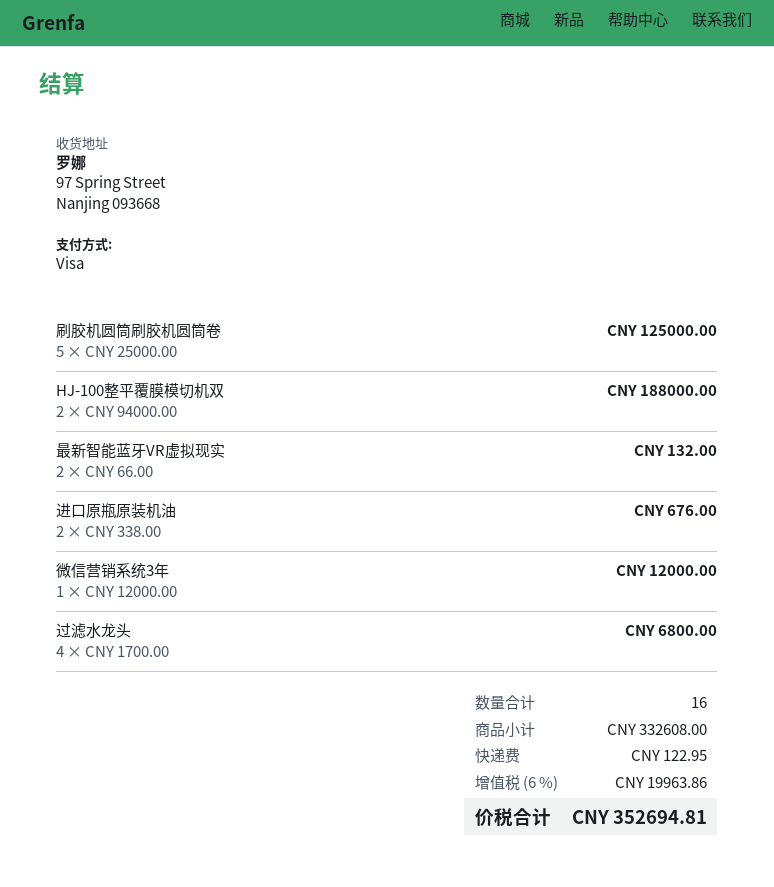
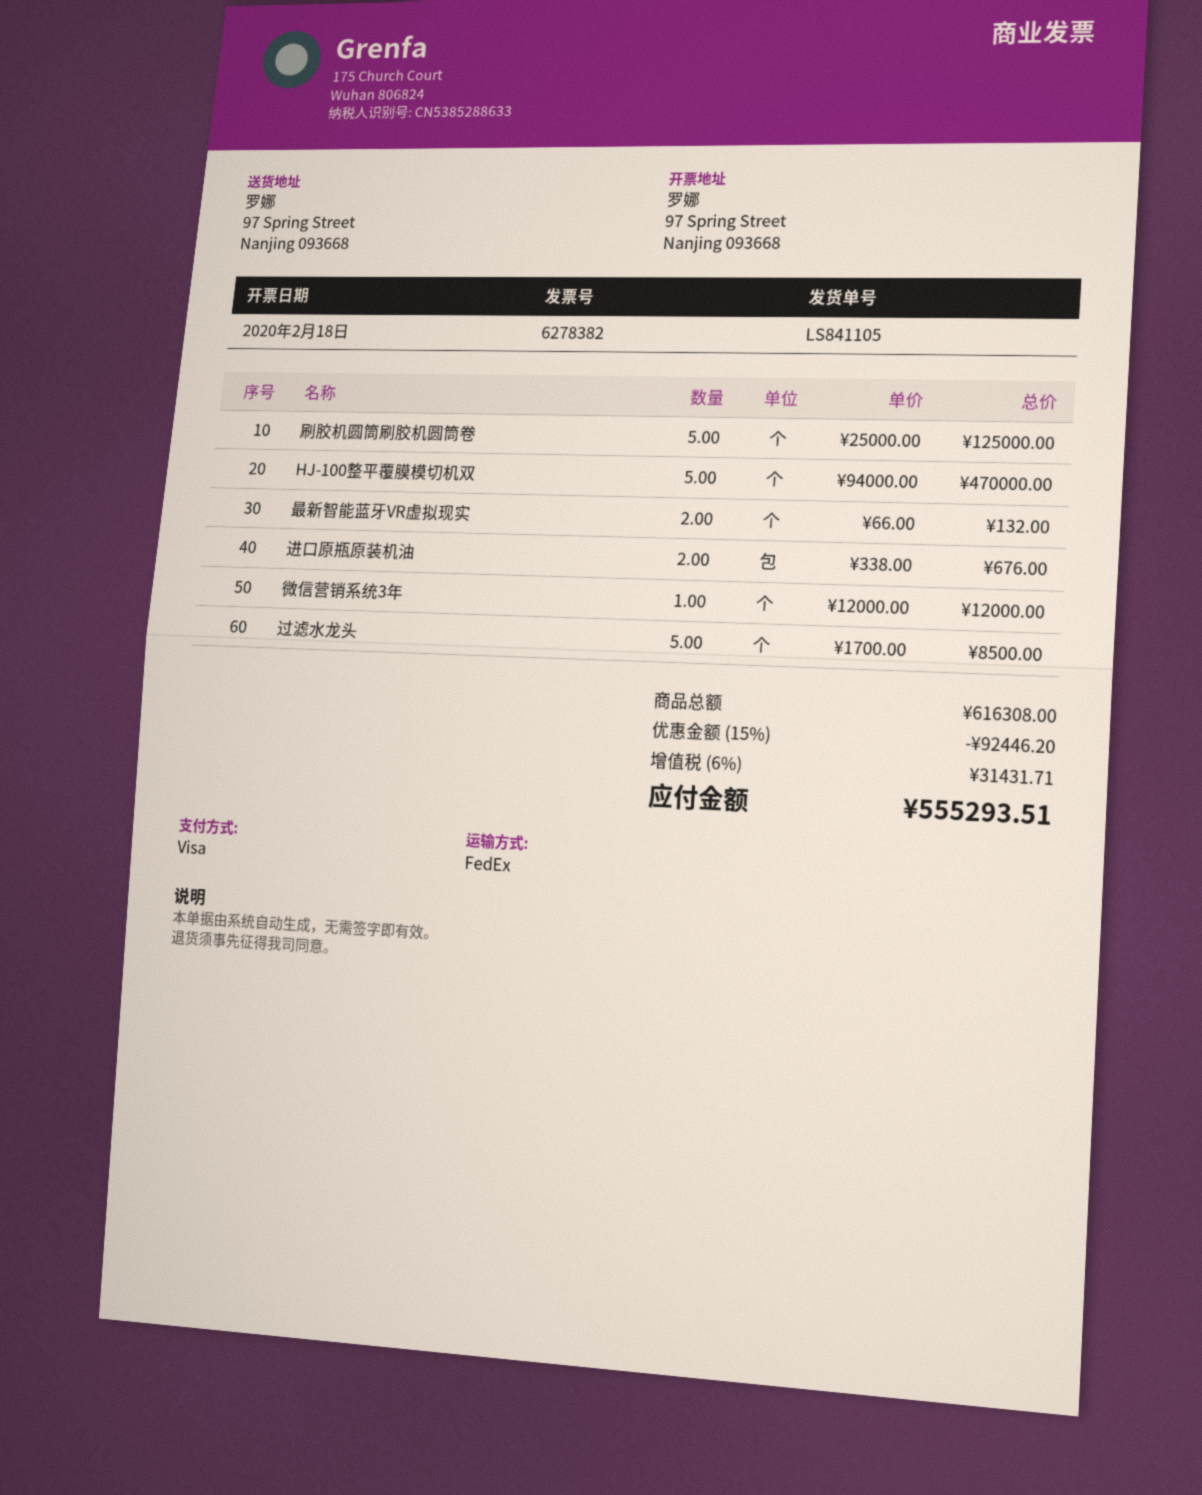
HJ-100整平覆膜模切机双: 2 x 94000.00 = 188000.00 -> 5 x 94000.00 = 470000.00
过滤水龙头: 4 x 1700.00 = 6800.00 -> 5 x 1700.00 = 8500.00
subtotal: 332608.00 -> 616308.00
discount: none -> 15% = 92446.20
shipping: 122.95 -> none
tax: 6% = 19963.86 -> 6% = 31431.71
total: 352694.81 -> 555293.51

